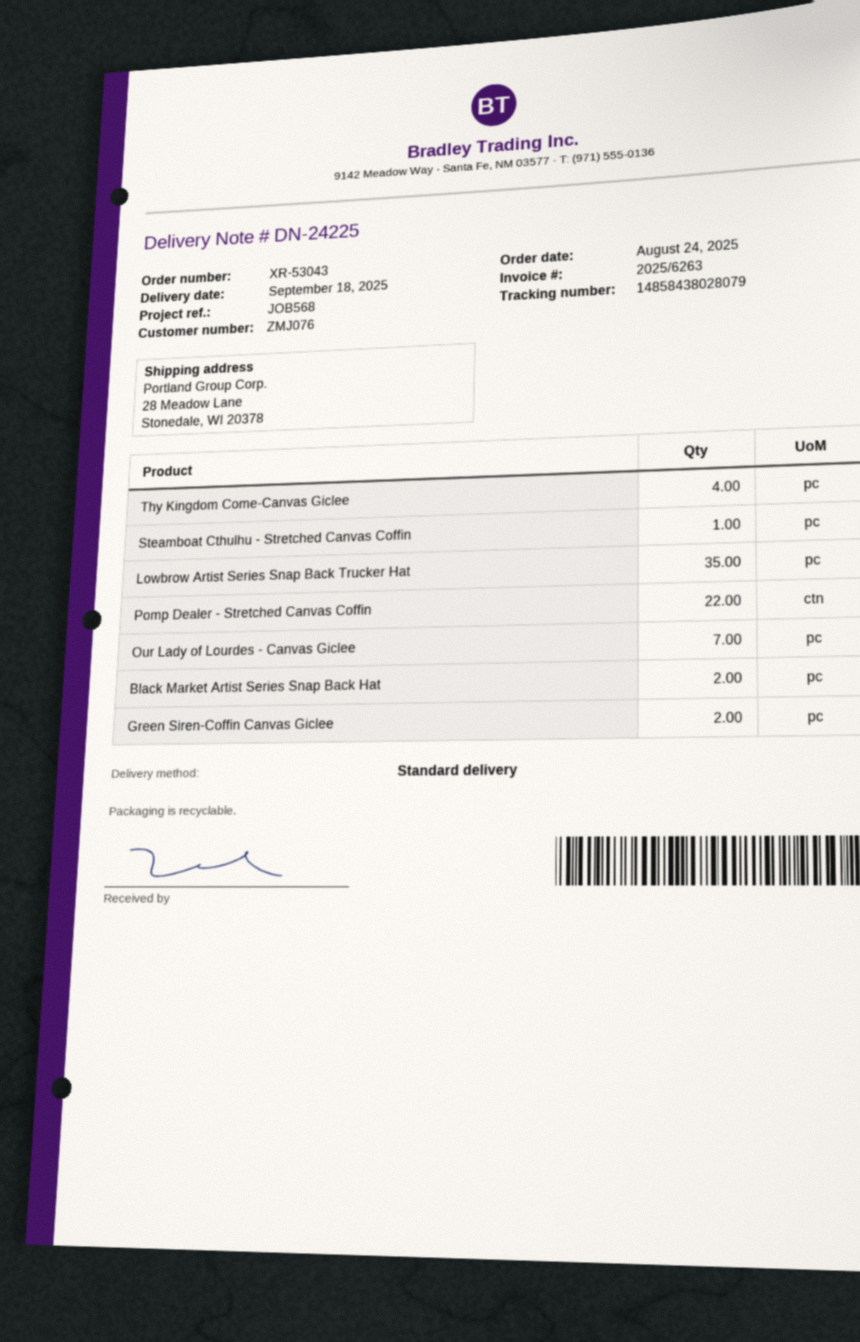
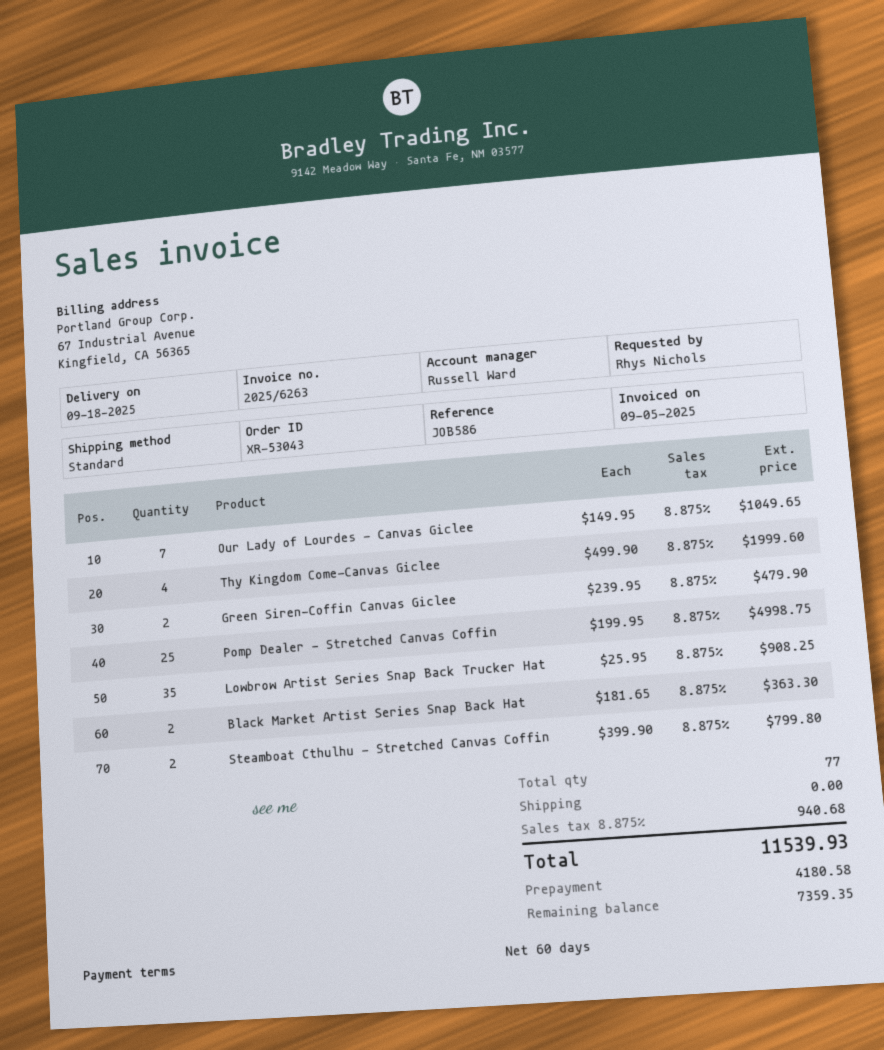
reference: JOB568 -> JOB586
Steamboat Cthulhu - Stretched Canvas Coffin: 1 -> 2
Pomp Dealer - Stretched Canvas Coffin: 22 -> 25

